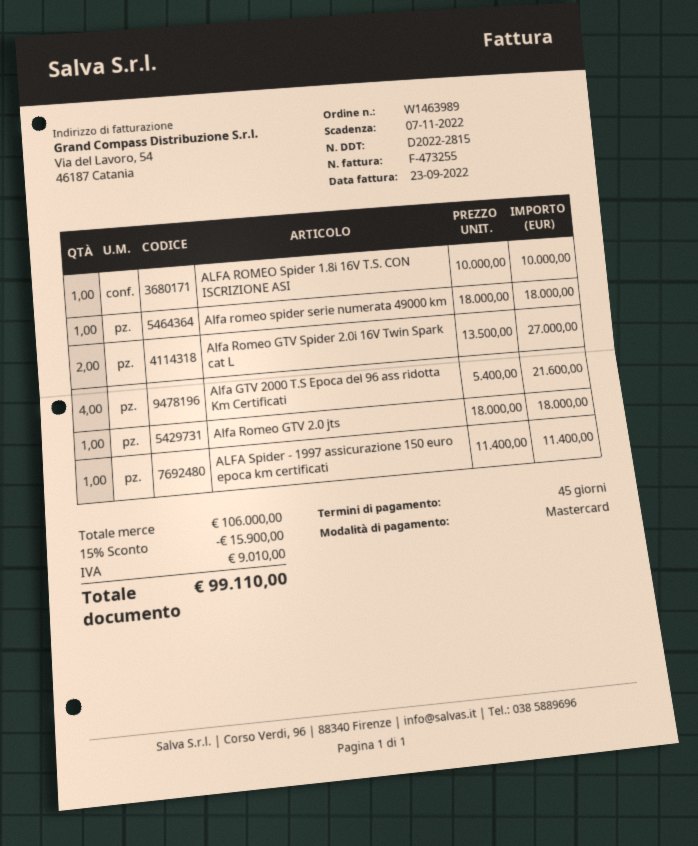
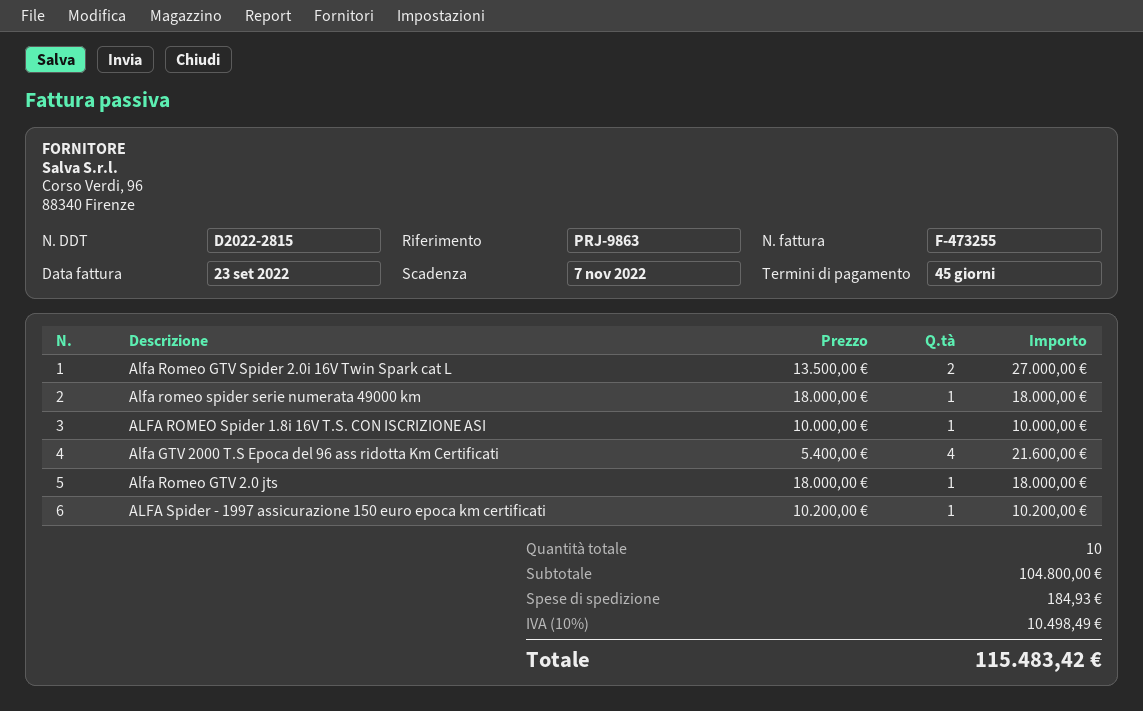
ALFA Spider - 1997 assicurazione 150 euro epoca km certificati: 1 x 11400.00 = 11400.00 -> 1 x 10200.00 = 10200.00
subtotal: 106000.00 -> 104800.00
discount: 15% = 15900.00 -> none
shipping: none -> 184.93
tax: 9010.00 -> 10498.49
total: 99110.00 -> 115483.42

